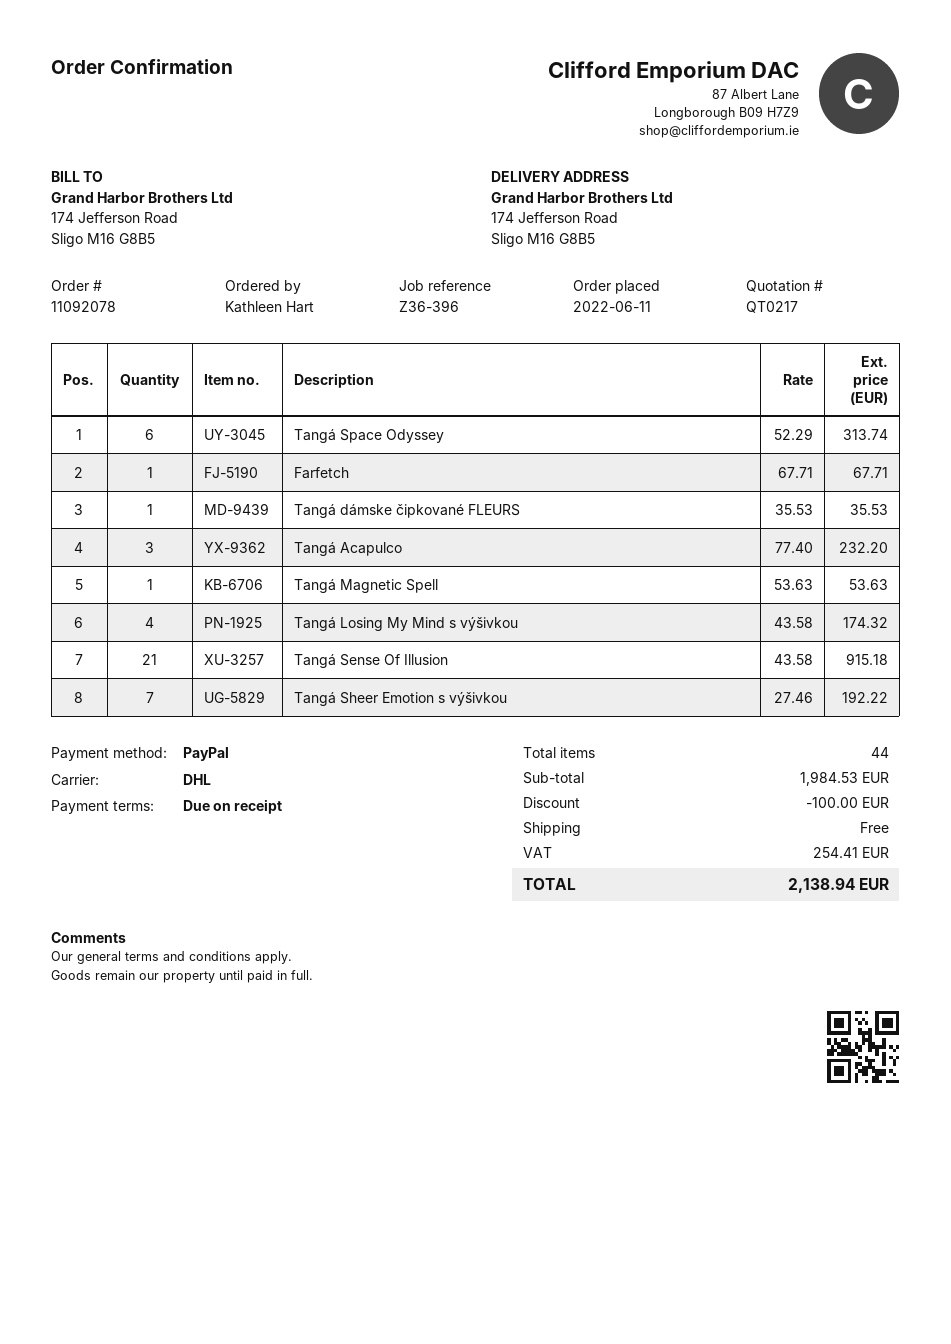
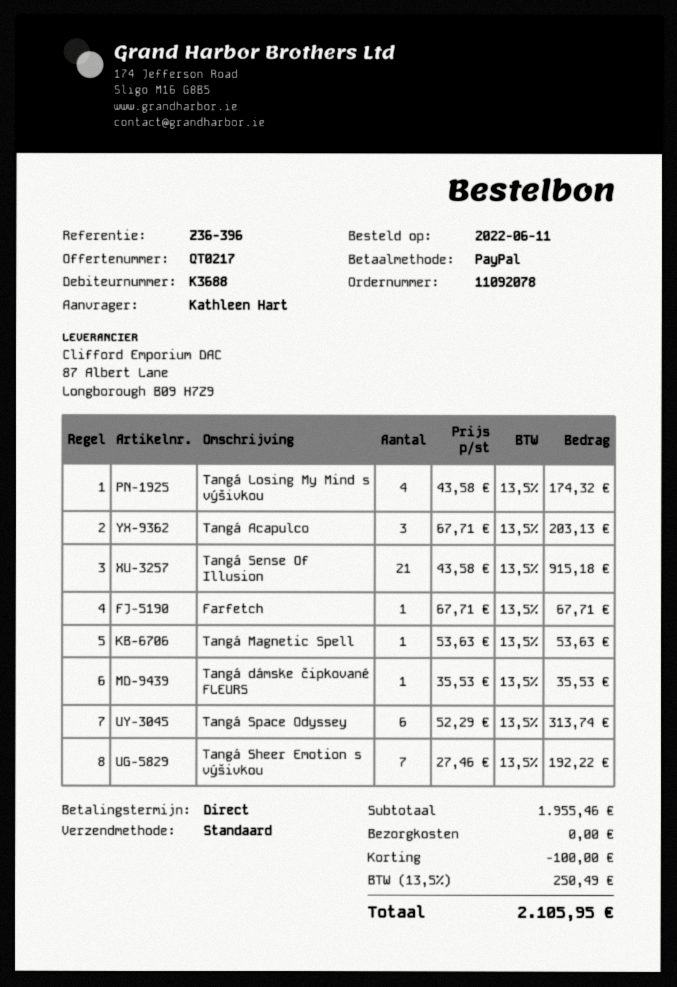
shipping method: DHL -> standard
Tangá Acapulco: 3 x 77.40 = 232.20 -> 3 x 67.71 = 203.13
subtotal: 1984.53 -> 1955.46
tax: 254.41 -> 250.49
total: 2138.94 -> 2105.95

